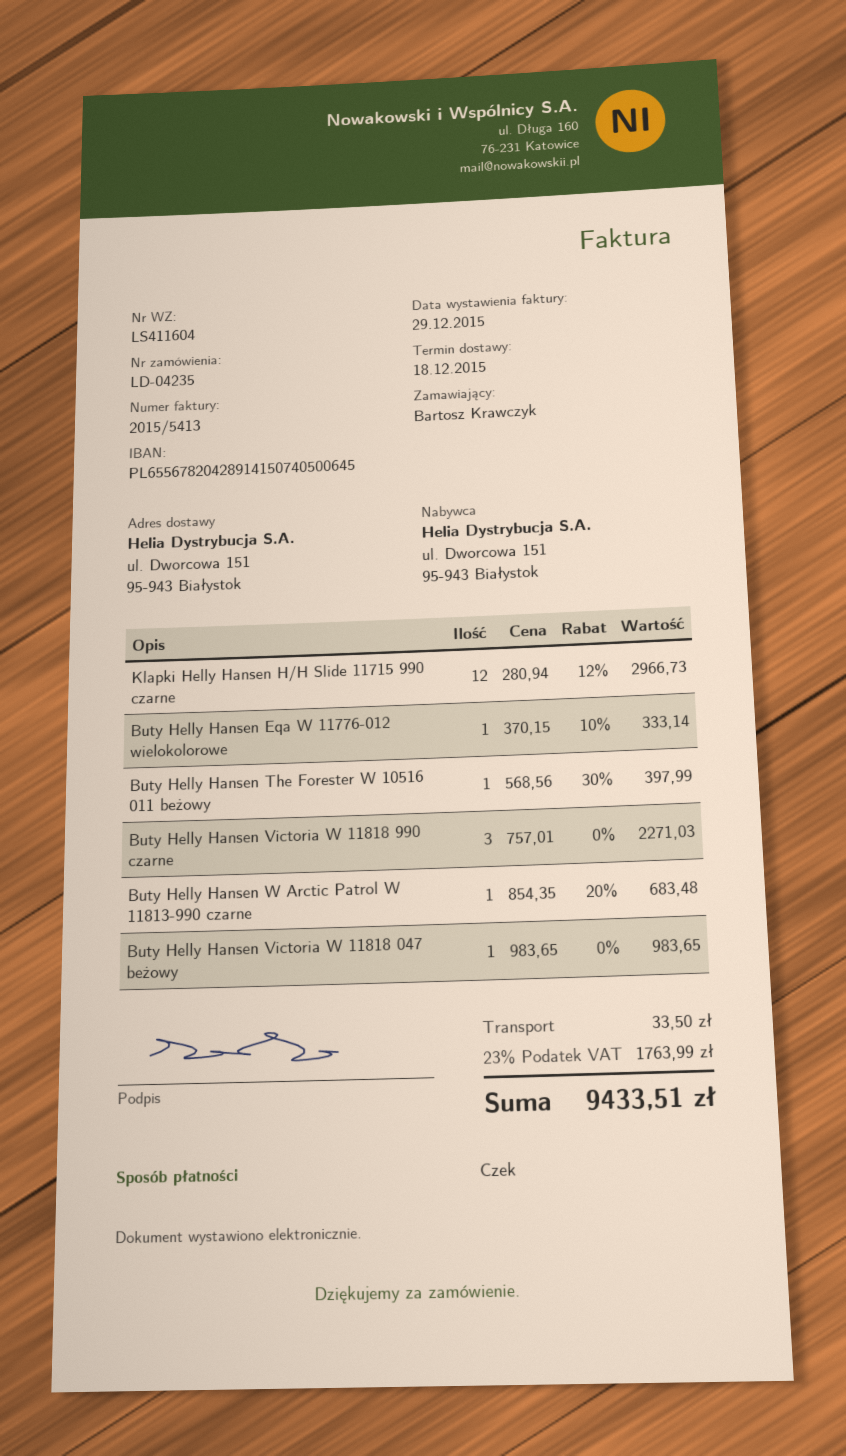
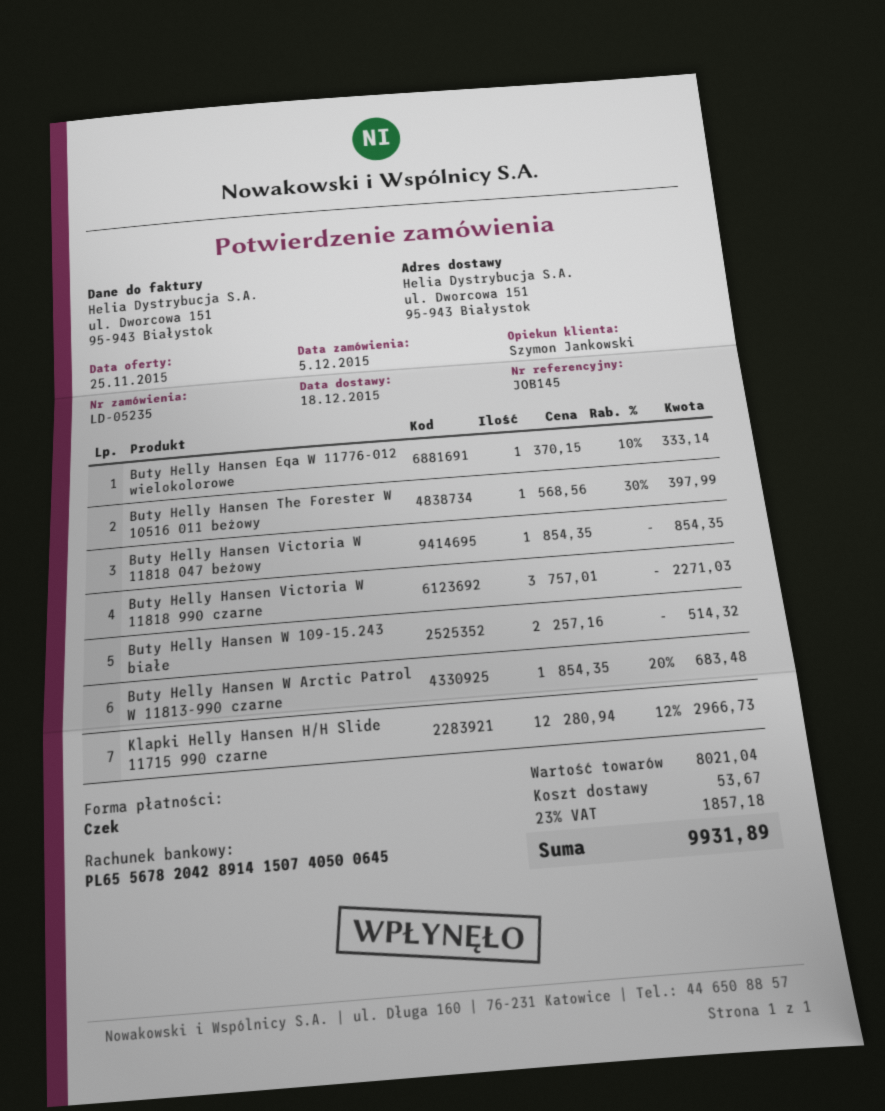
order number: LD-04235 -> LD-05235
Buty Helly Hansen Victoria W 11818 047 beżowy: 1 x 983.65 = 983.65 -> 1 x 854.35 = 854.35
Buty Helly Hansen W 109-15.243 białe: none -> 2 x 257.16 = 514.32
shipping: 33.50 -> 53.67
tax: 23% = 1763.99 -> 23% = 1857.18
total: 9433.51 -> 9931.89

